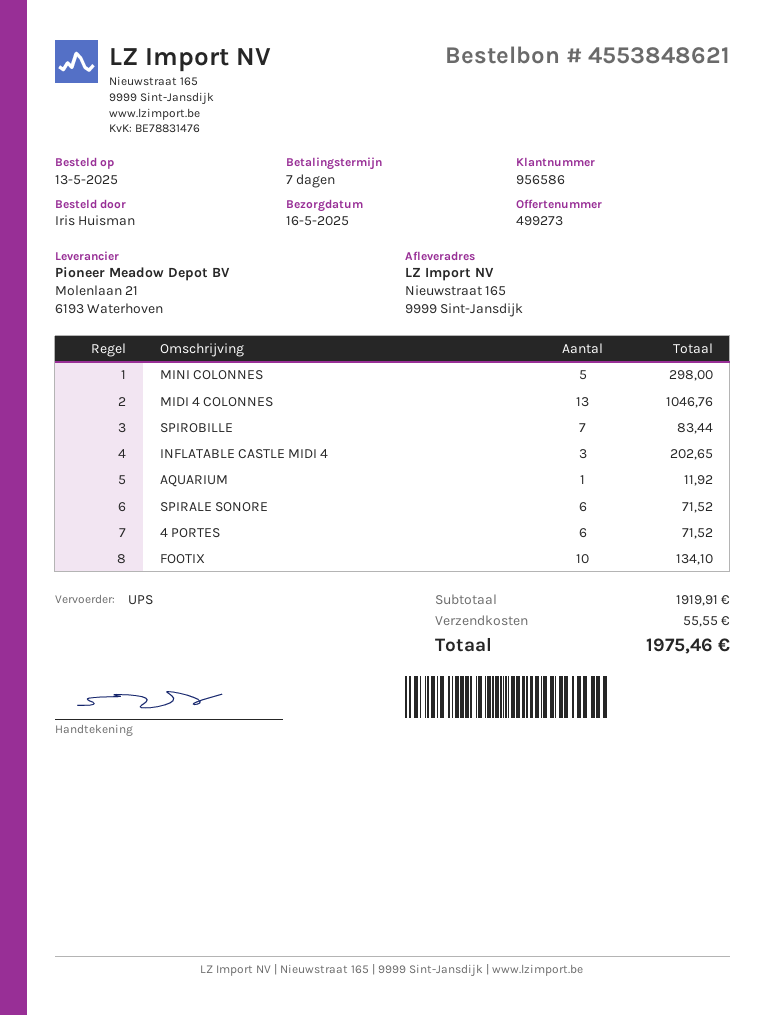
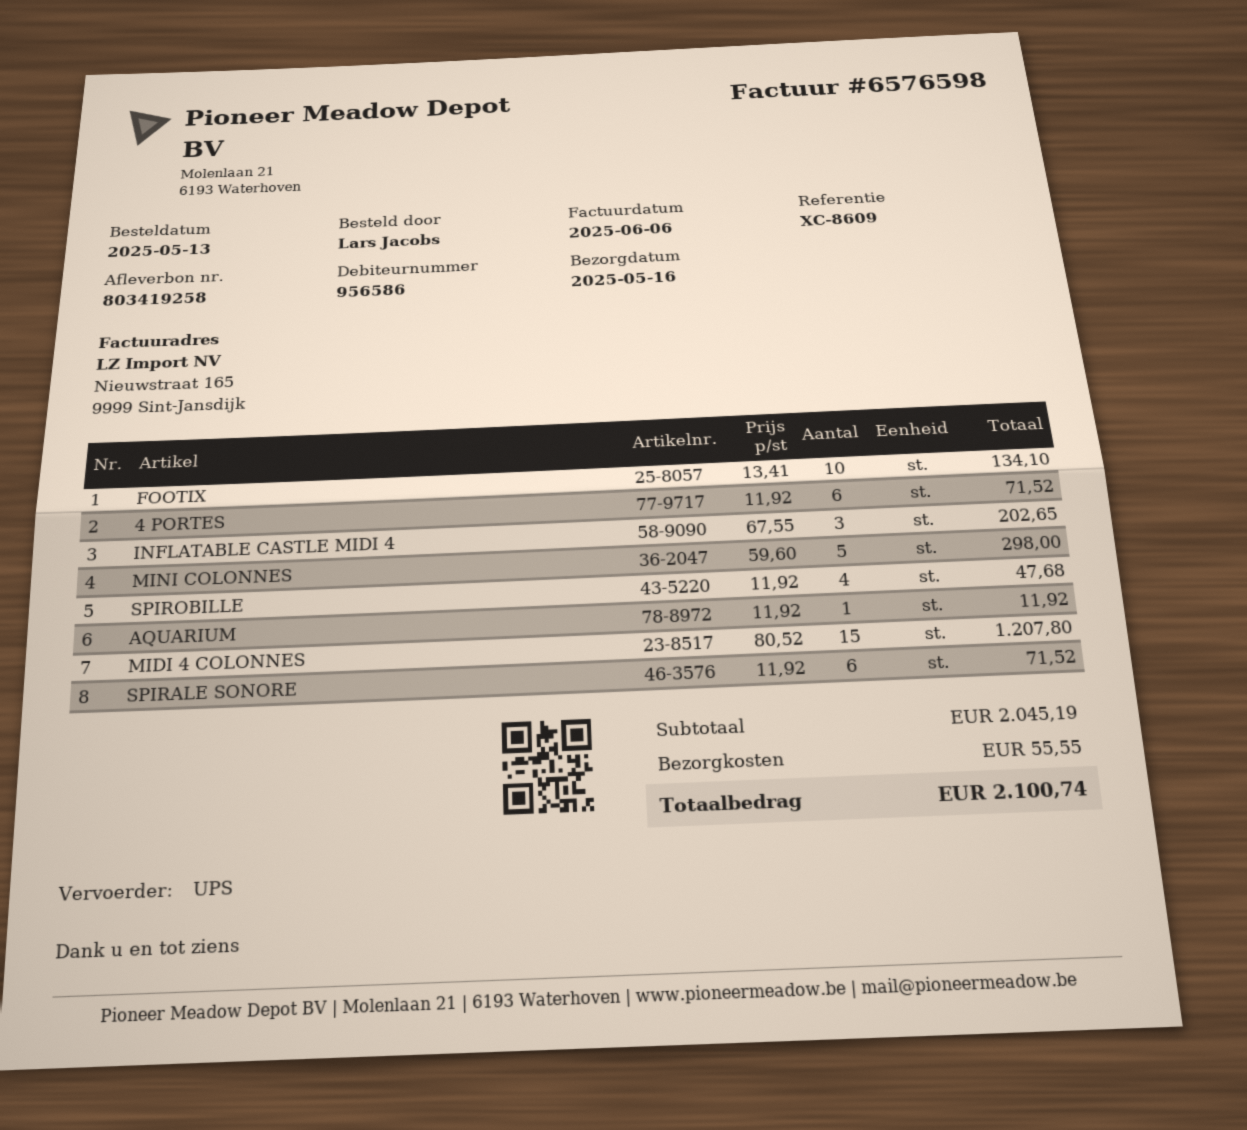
ordered by: Iris Huisman -> Lars Jacobs
MIDI 4 COLONNES: 13 for 1046.76 -> 15 for 1207.80
SPIROBILLE: 7 for 83.44 -> 4 for 47.68
subtotal: 1919.91 -> 2045.19
total: 1975.46 -> 2100.74

